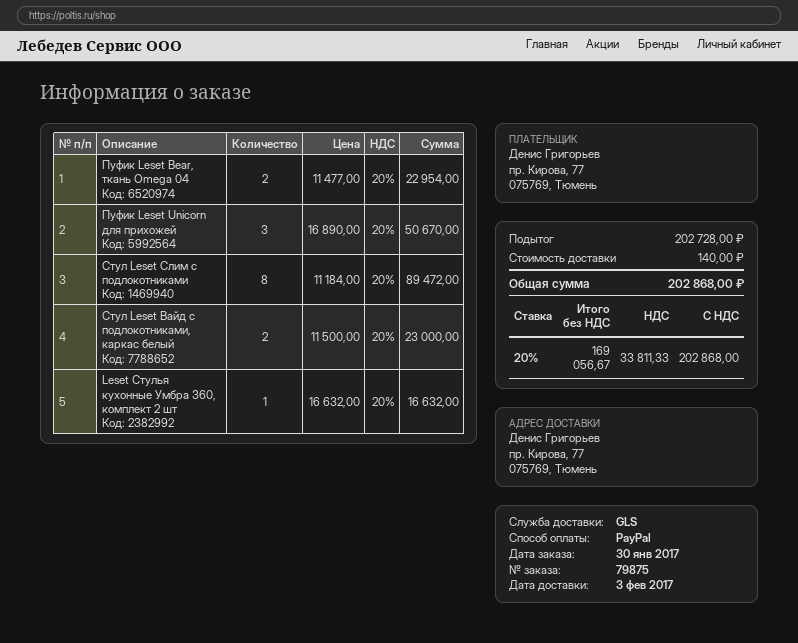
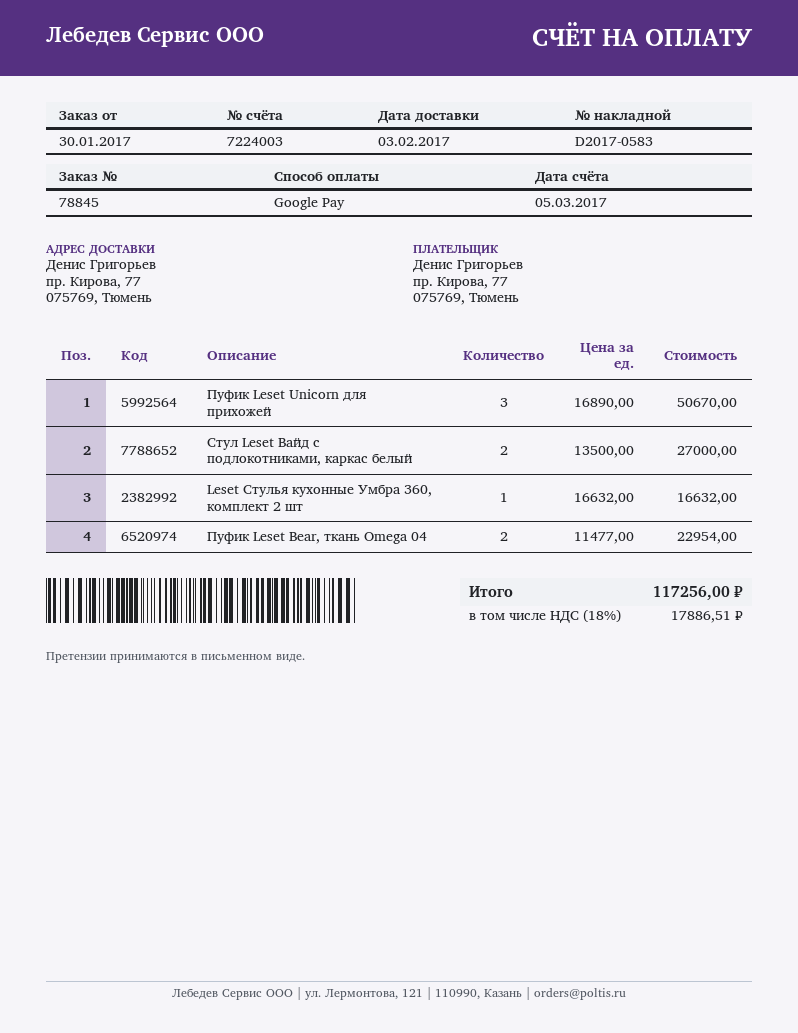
order number: 79875 -> 78845
payment method: PayPal -> Google Pay
Стул Leset Слим с подлокотниками: 8 x 11184.00 = 89472.00 -> none
Стул Leset Вайд с подлокотниками, каркас белый: 2 x 11500.00 = 23000.00 -> 2 x 13500.00 = 27000.00
shipping: 140.00 -> none
tax: 20% = 33811.33 -> 18% = 17886.51
total: 202868.00 -> 117256.00

